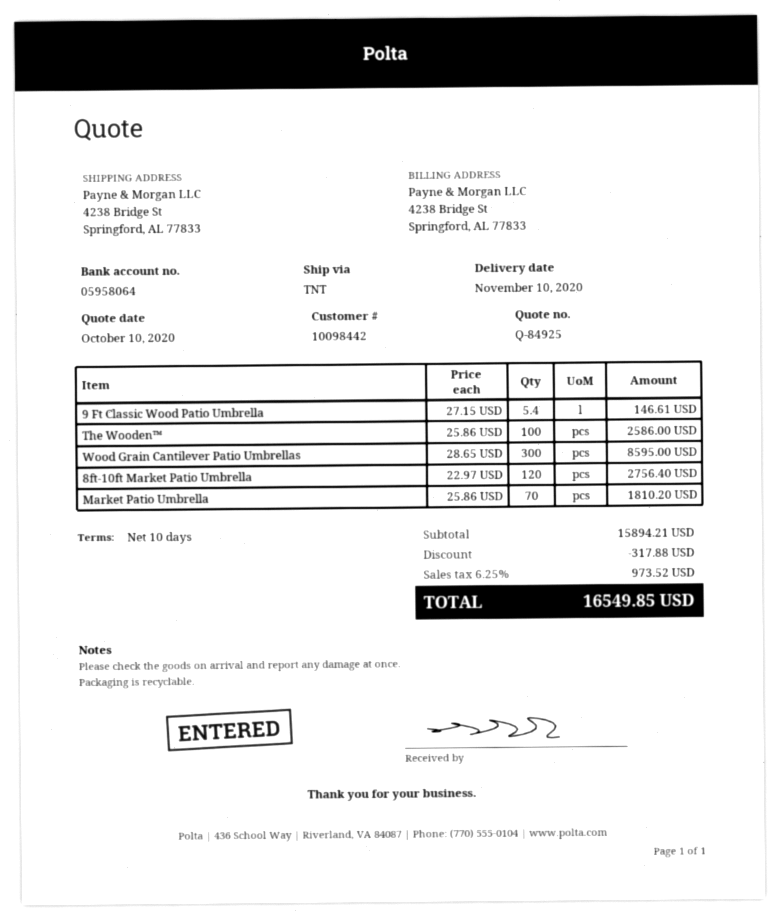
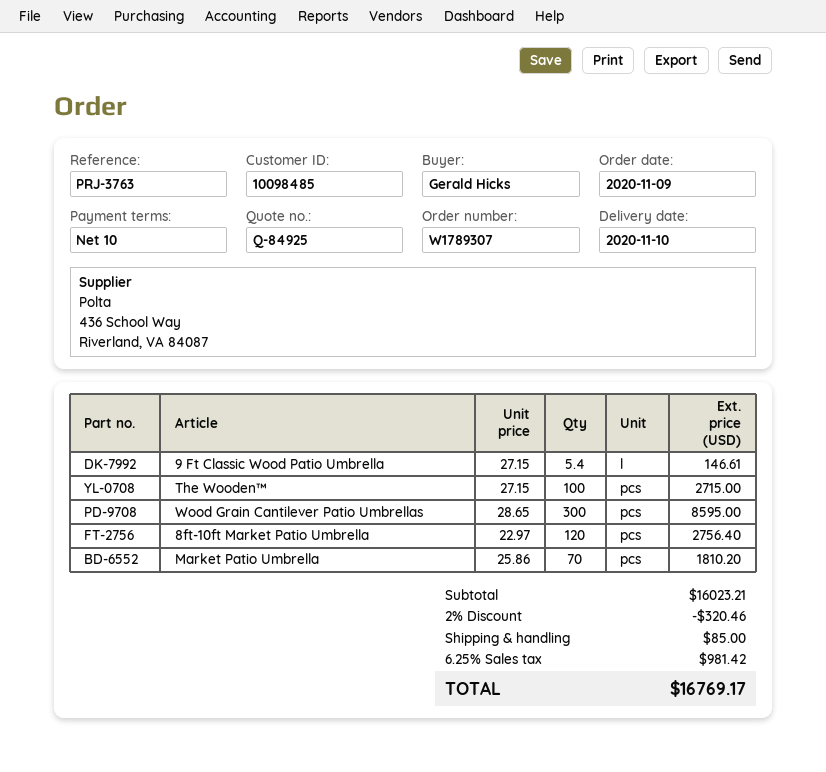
customer number: 10098442 -> 10098485
The Wooden™: 100 x 25.86 = 2586.00 -> 100 x 27.15 = 2715.00
subtotal: 15894.21 -> 16023.21
discount: 317.88 -> 320.46
shipping: none -> 85.00
tax: 6.25% = 973.52 -> 6.25% = 981.42
total: 16549.85 -> 16769.17

